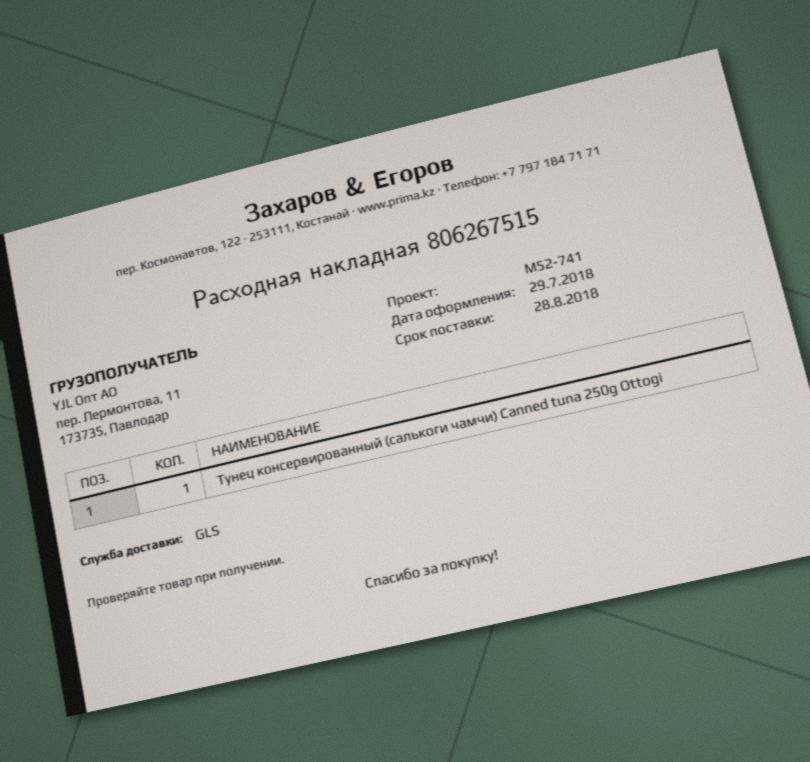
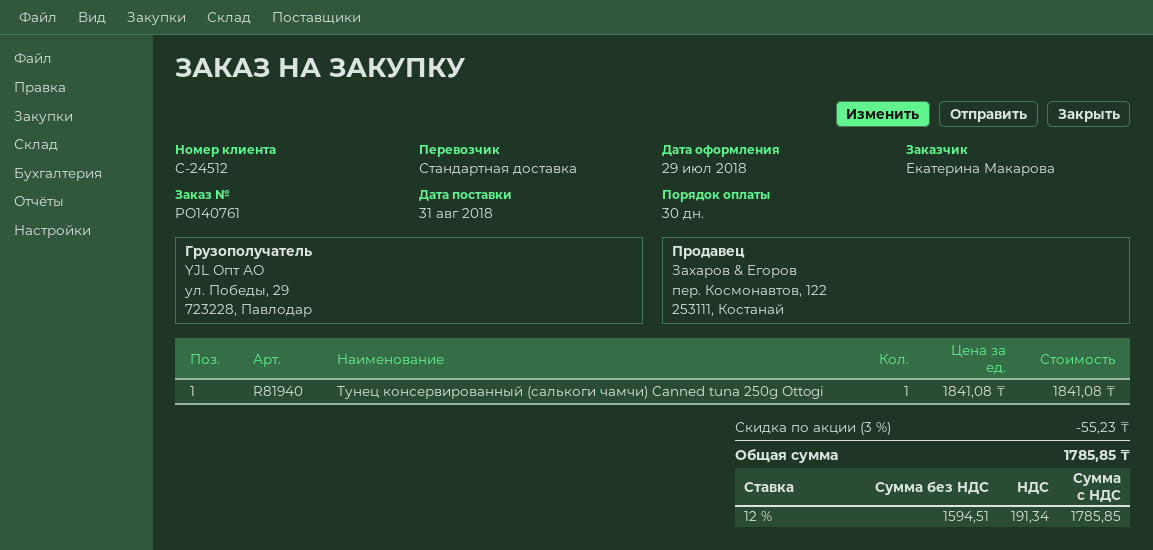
delivery date: 2018-08-28 -> 2018-08-31
shipping method: GLS -> standard
ship to: пер. Лермонтова, 11, 173735, Павлодар -> ул. Победы, 29, 723228, Павлодар

